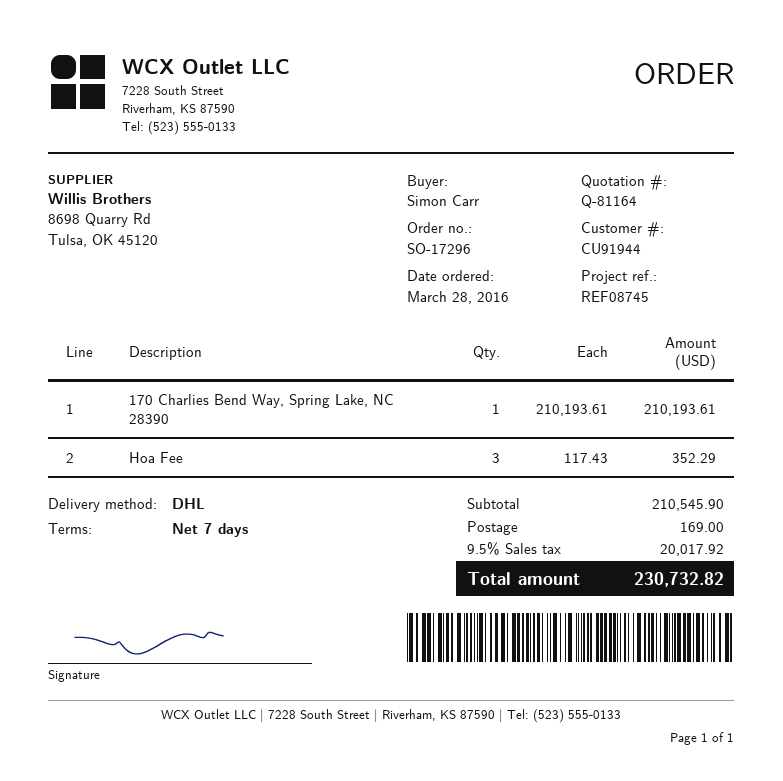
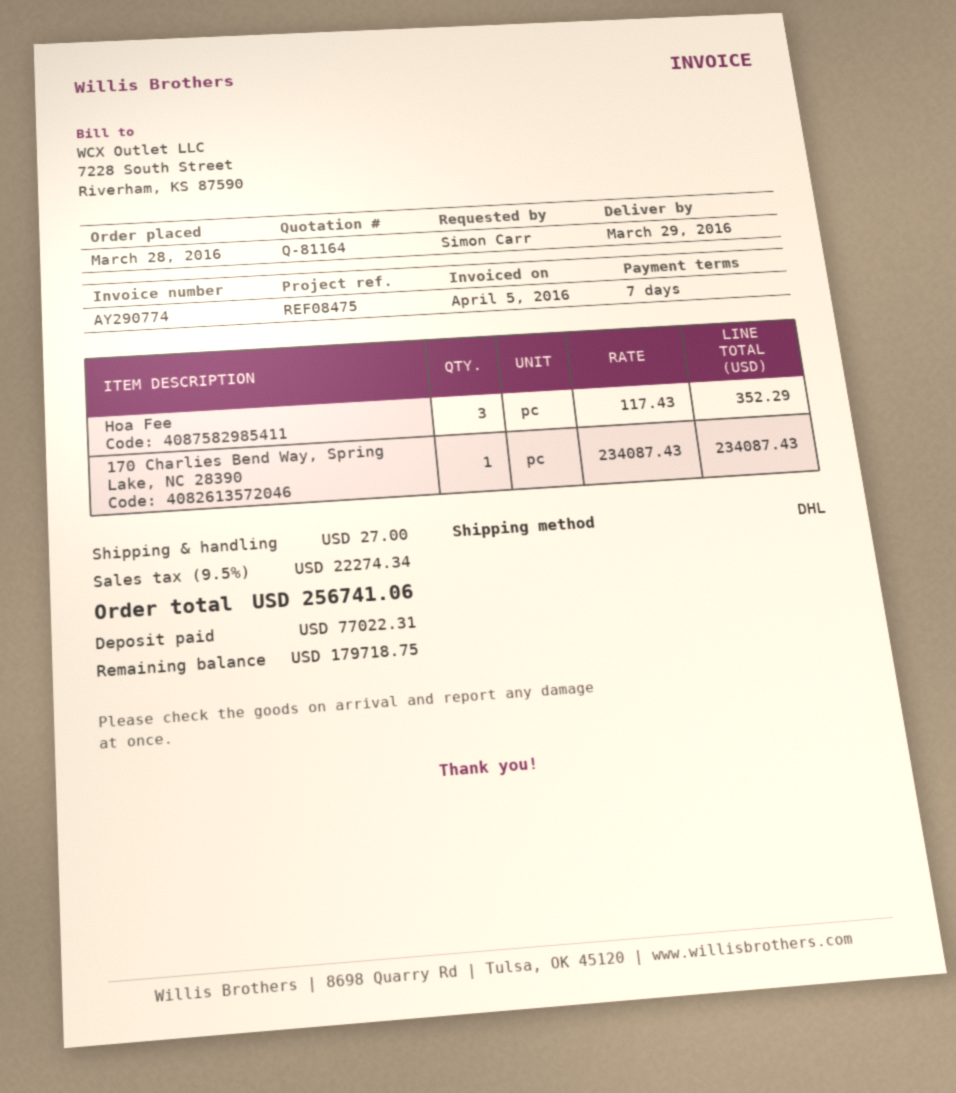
reference: REF08745 -> REF08475
170 Charlies Bend Way, Spring Lake, NC 28390: 1 x 210193.61 = 210193.61 -> 1 x 234087.43 = 234087.43
shipping: 169.00 -> 27.00
tax: 9.5% = 20017.92 -> 9.5% = 22274.34
total: 230732.82 -> 256741.06

